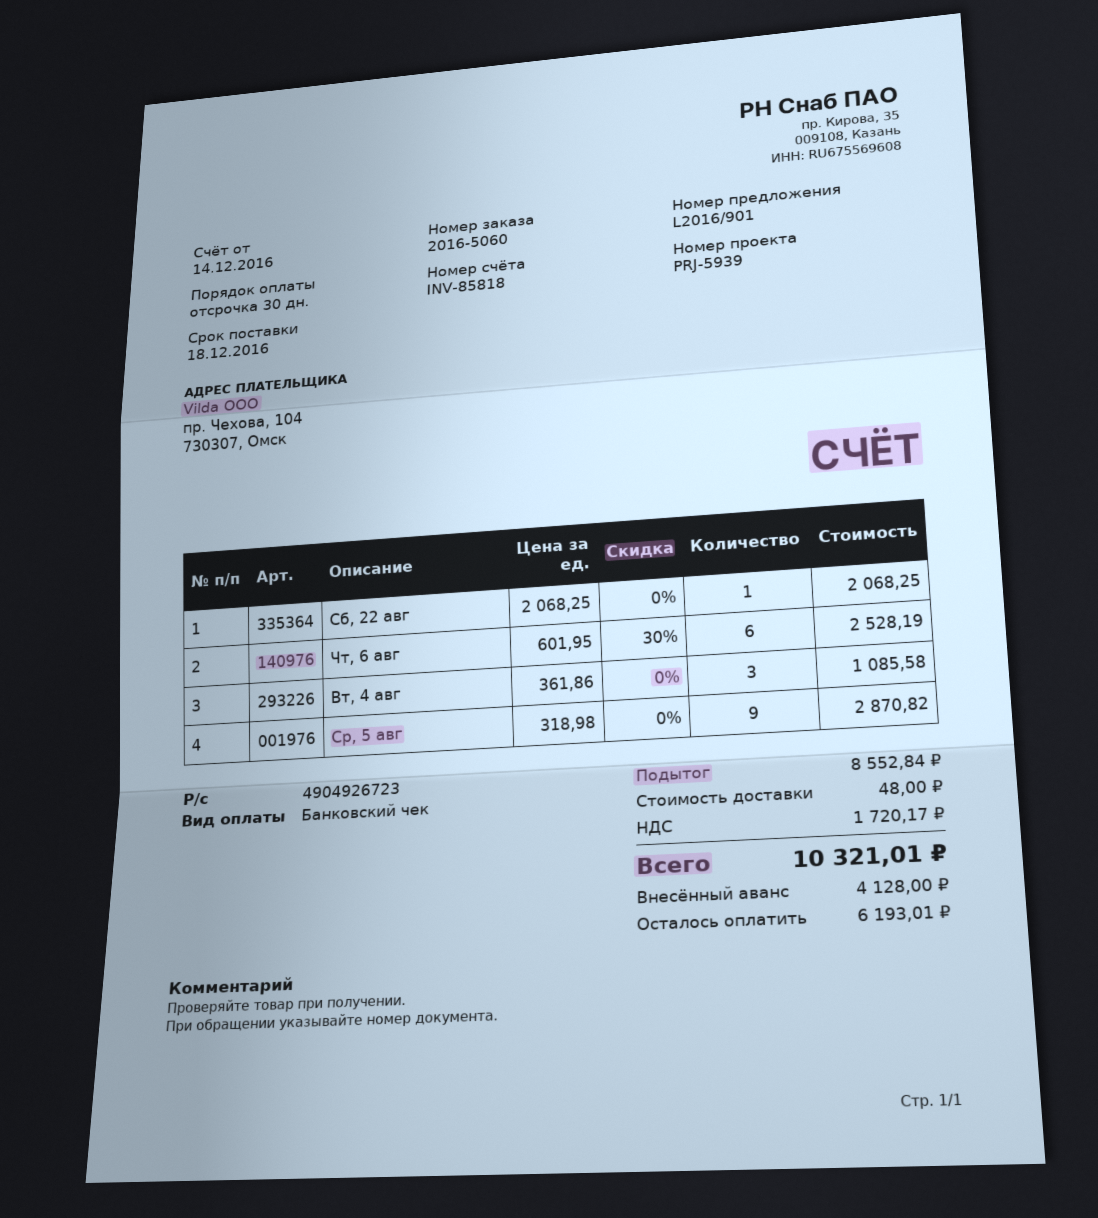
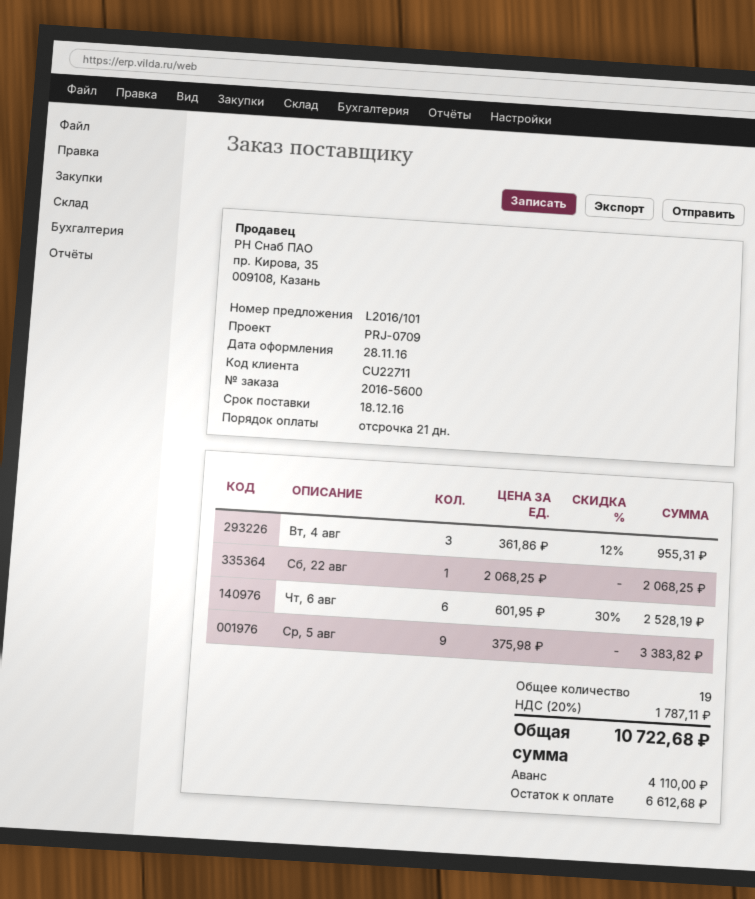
quote number: L2016/901 -> L2016/101
order number: 2016-5060 -> 2016-5600
payment terms: 30 days -> 21 days
reference: PRJ-5939 -> PRJ-0709
Вт, 4 авг: 3 x 361.86 = 1085.58 -> 3 x 361.86 - 12% = 955.31
Ср, 5 авг: 9 x 318.98 = 2870.82 -> 9 x 375.98 = 3383.82
shipping: 48.00 -> none
tax: 1720.17 -> 1787.11
total: 10321.01 -> 10722.68
deposit: 4128.00 -> 4110.00
balance: 6193.01 -> 6612.68

